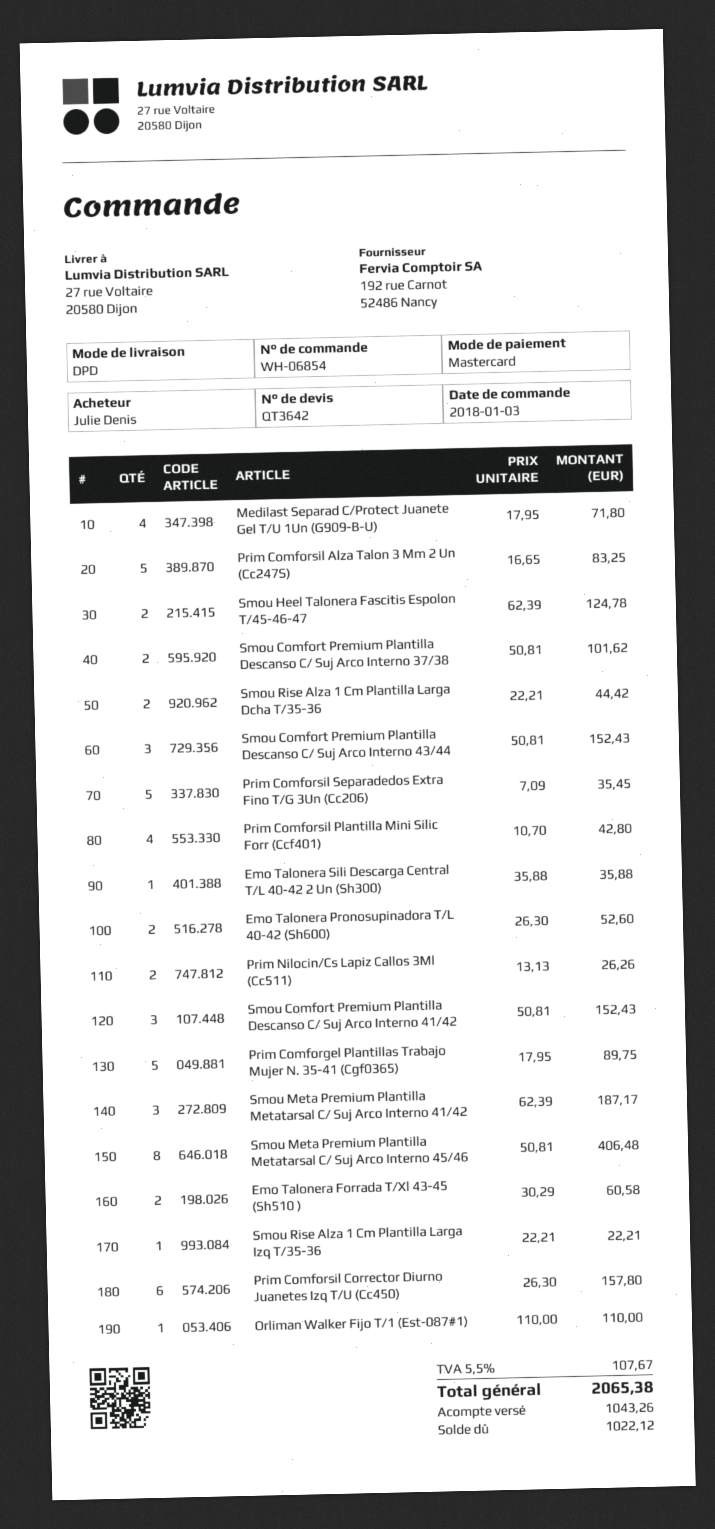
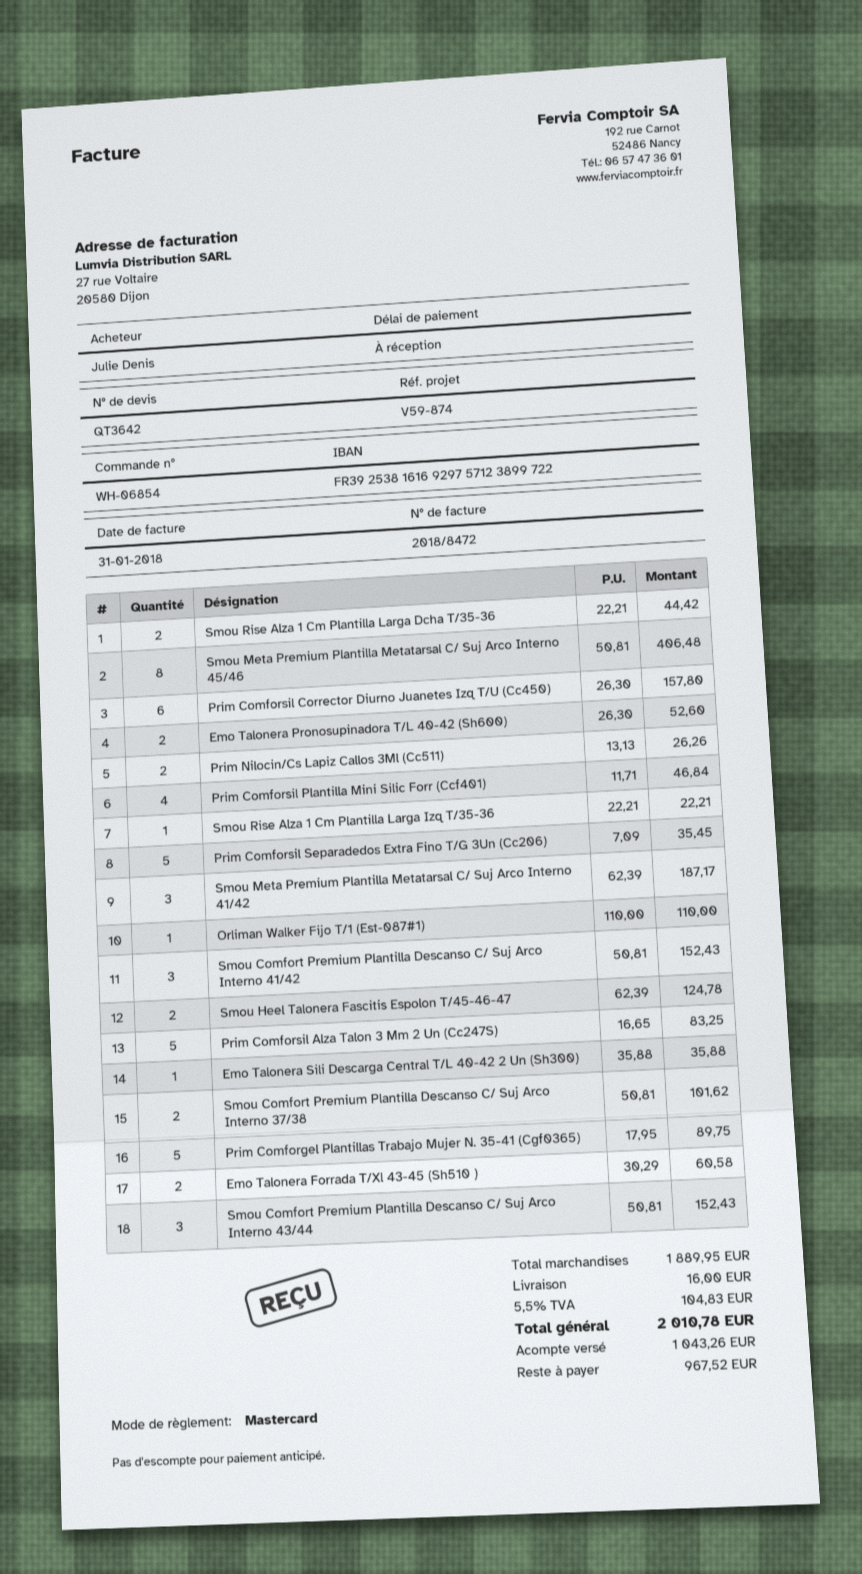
Medilast Separad C/Protect Juanete Gel T/U 1Un (G909-B-U): 4 x 17.95 = 71.80 -> none
Prim Comforsil Plantilla Mini Silic Forr (Ccf401): 4 x 10.70 = 42.80 -> 4 x 11.71 = 46.84
shipping: none -> 16.00
tax: 5.5% = 107.67 -> 5.5% = 104.83
total: 2065.38 -> 2010.78
balance: 1022.12 -> 967.52

